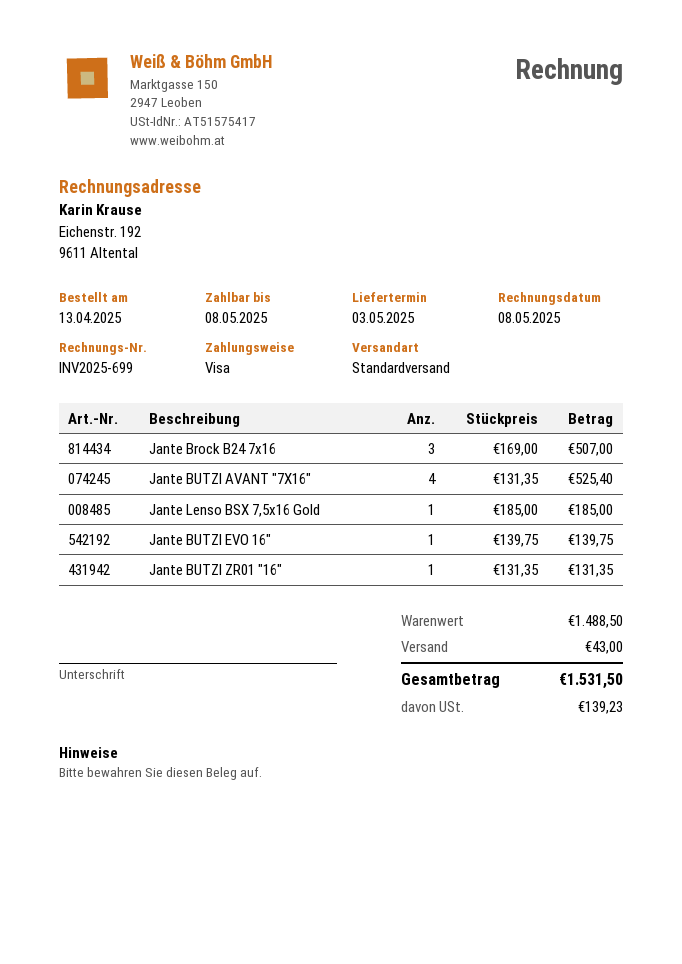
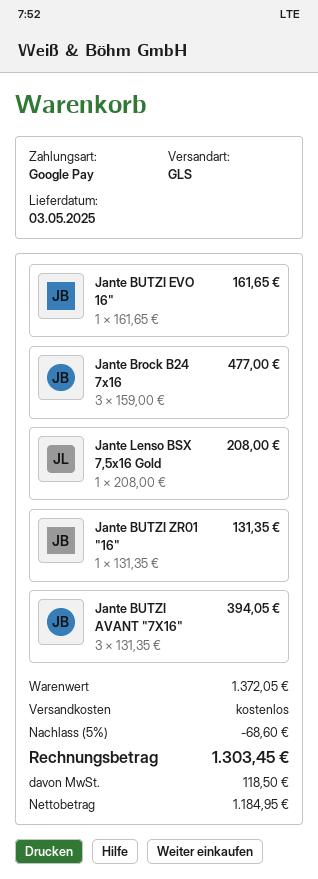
payment method: Visa -> Google Pay
shipping method: standard -> GLS
Jante Brock B24 7x16: 3 x 169.00 = 507.00 -> 3 x 159.00 = 477.00
Jante BUTZI AVANT "7X16": 4 x 131.35 = 525.40 -> 3 x 131.35 = 394.05
Jante Lenso BSX 7,5x16 Gold: 1 x 185.00 = 185.00 -> 1 x 208.00 = 208.00
Jante BUTZI EVO 16": 1 x 139.75 = 139.75 -> 1 x 161.65 = 161.65
subtotal: 1488.50 -> 1372.05
discount: none -> 5% = 68.60
shipping: 43.00 -> 0.00
tax: 139.23 -> 118.50
total: 1531.50 -> 1303.45

